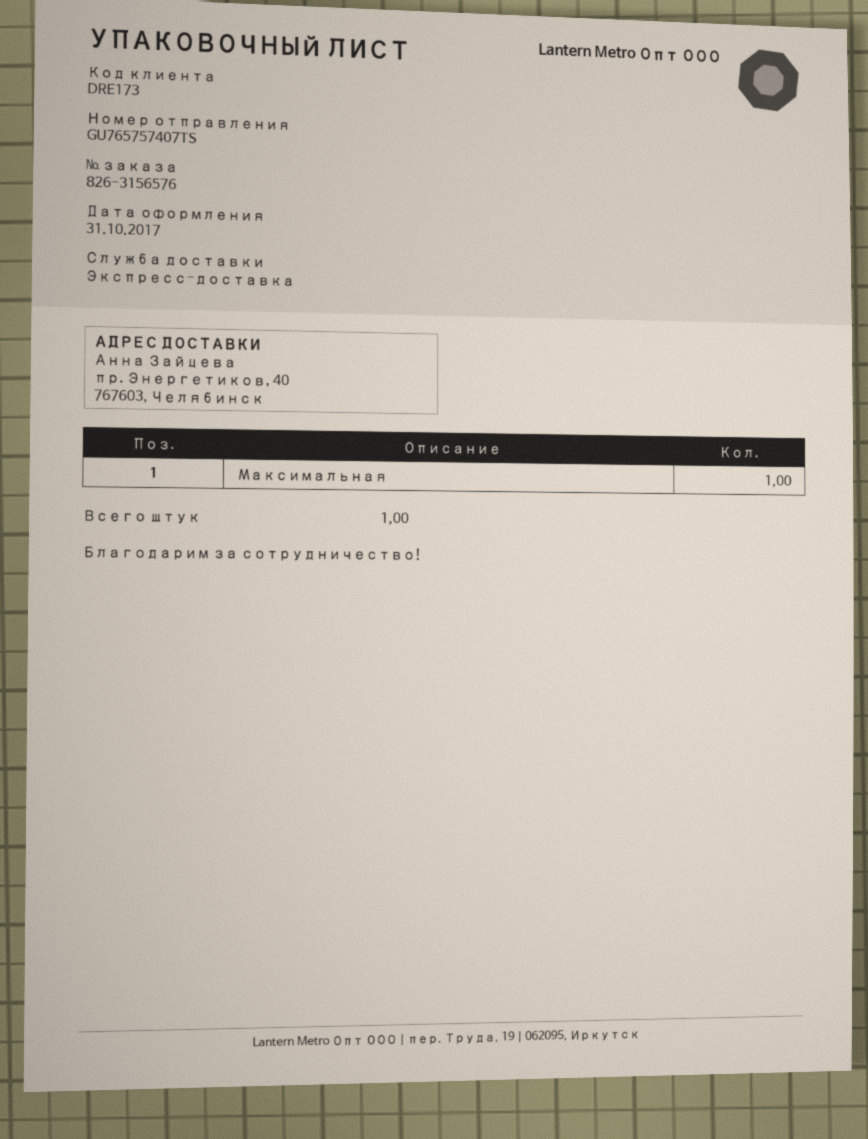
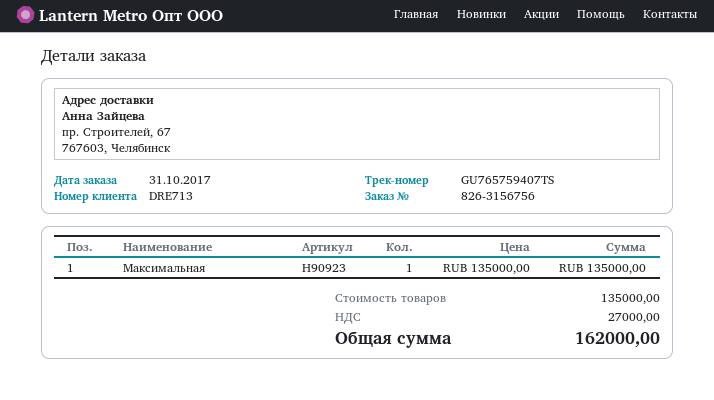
order number: 826-3156576 -> 826-3156756
customer number: DRE173 -> DRE713
tracking number: GU765757407TS -> GU765759407TS
ship to: пр. Энергетиков, 40, 767603, Челябинск -> пр. Строителей, 67, 767603, Челябинск

